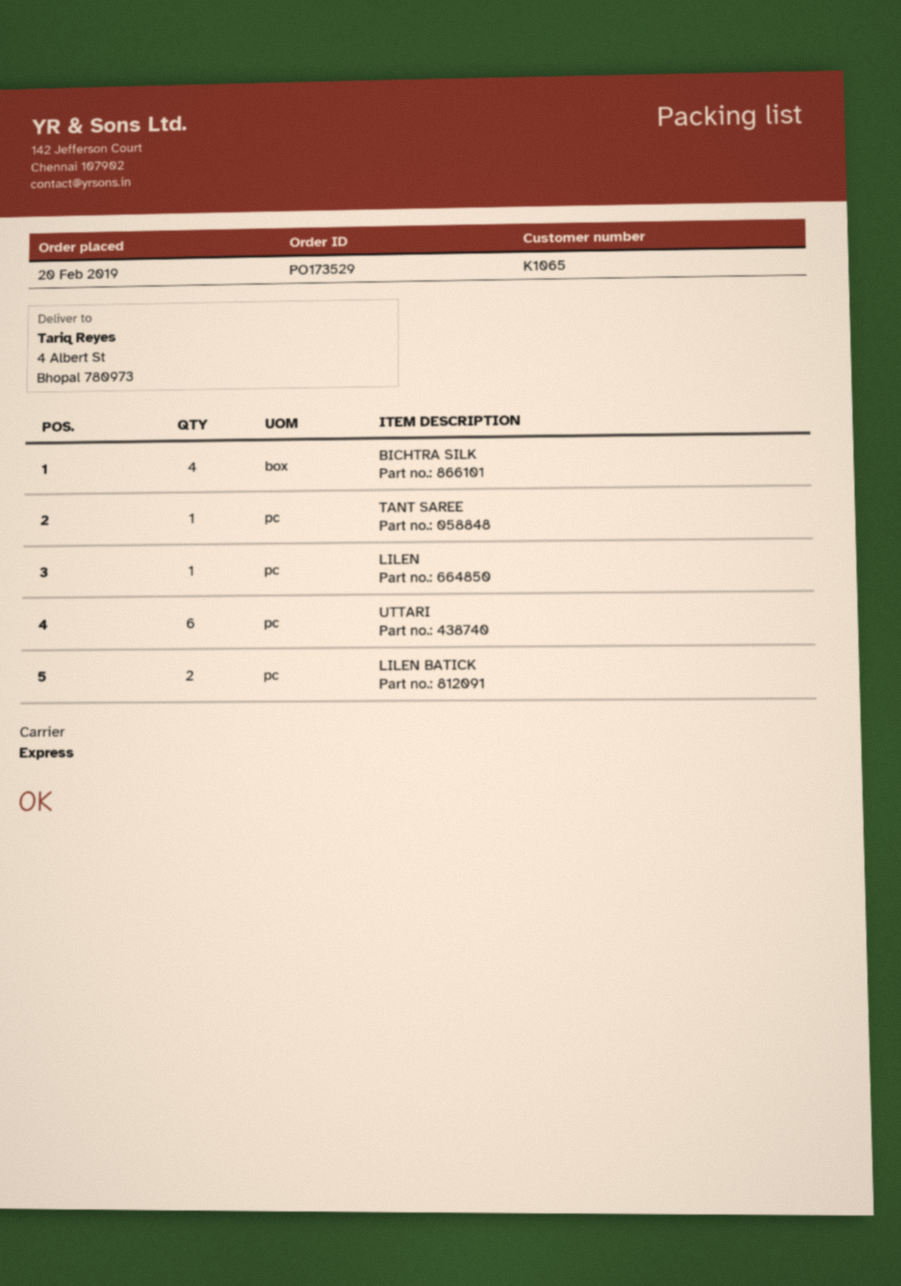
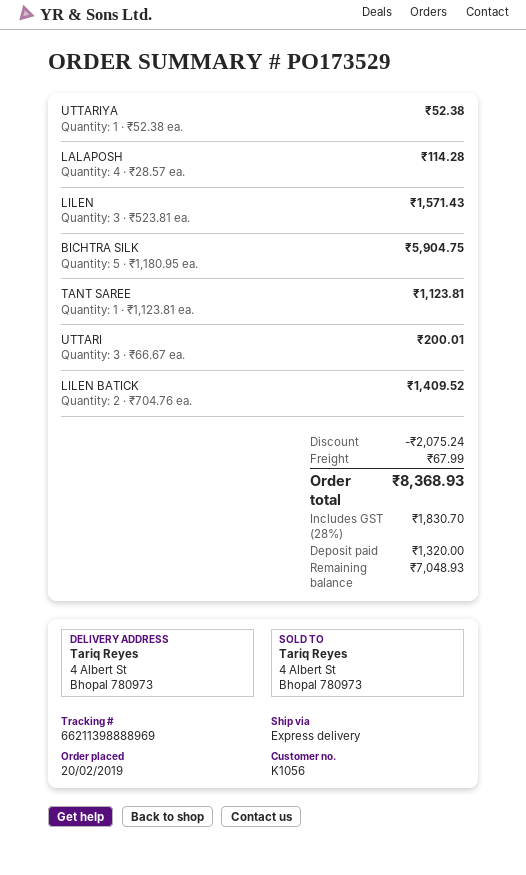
customer number: K1065 -> K1056
BICHTRA SILK: 4 -> 5
LILEN: 1 -> 3
UTTARI: 6 -> 3
UTTARIYA: none -> 1
LALAPOSH: none -> 4

